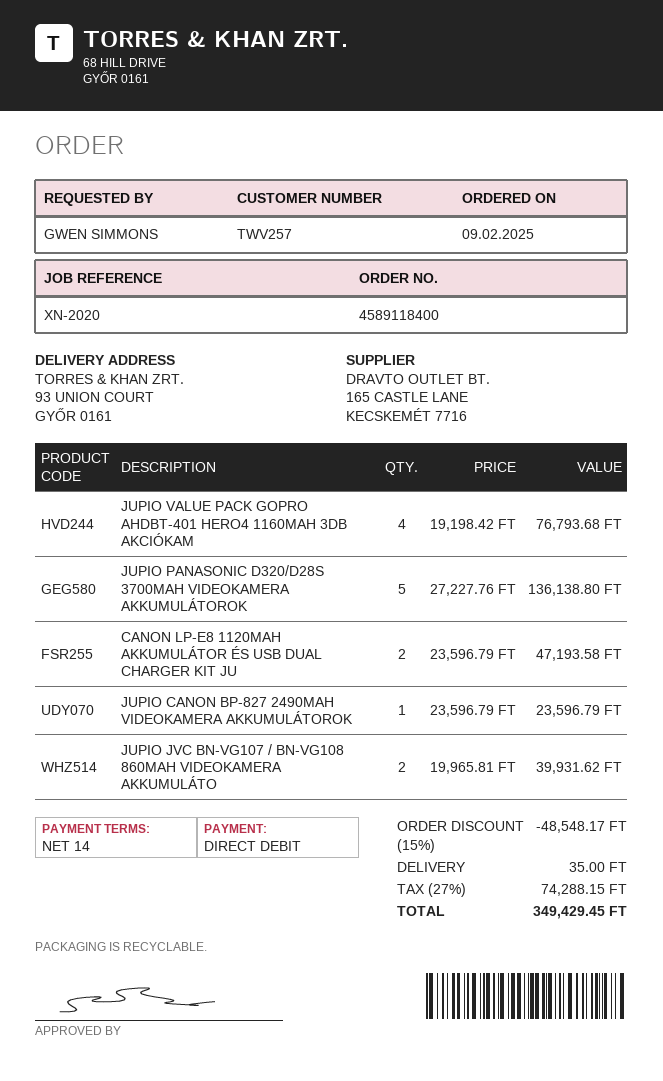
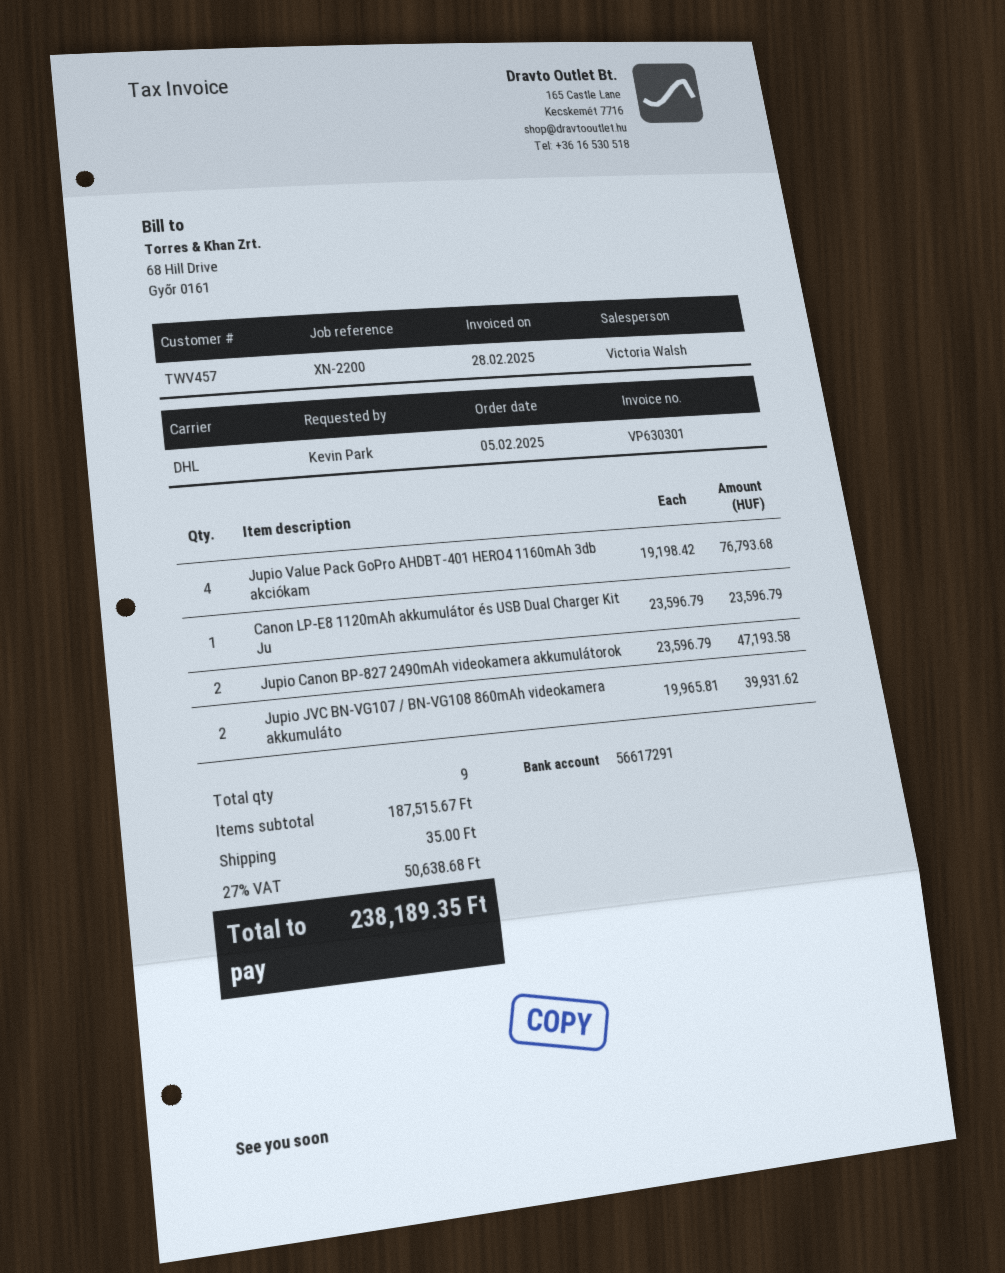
order date: 2025-02-09 -> 2025-02-05
customer number: TWV257 -> TWV457
reference: XN-2020 -> XN-2200
ordered by: GWEN SIMMONS -> Kevin Park
JUPIO PANASONIC D320/D28S 3700MAH VIDEOKAMERA AKKUMULÁTOROK: 5 x 27227.76 = 136138.80 -> none
CANON LP-E8 1120MAH AKKUMULÁTOR ÉS USB DUAL CHARGER KIT JU: 2 x 23596.79 = 47193.58 -> 1 x 23596.79 = 23596.79
JUPIO CANON BP-827 2490MAH VIDEOKAMERA AKKUMULÁTOROK: 1 x 23596.79 = 23596.79 -> 2 x 23596.79 = 47193.58
discount: 15% = 48548.17 -> none
tax: 27% = 74288.15 -> 27% = 50638.68
total: 349429.45 -> 238189.35

